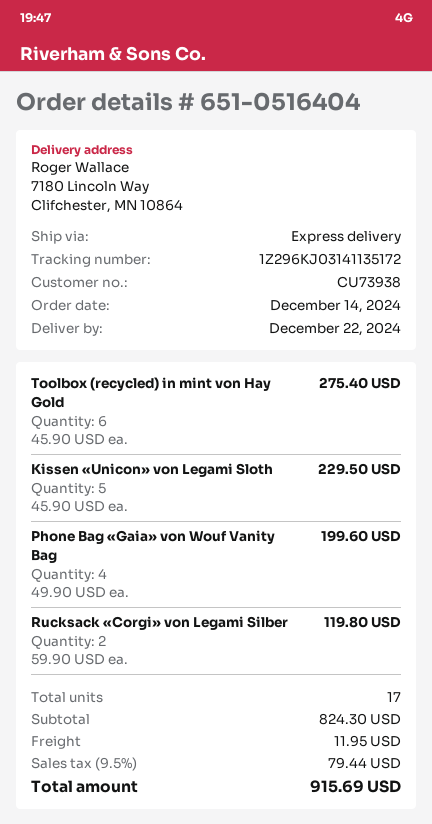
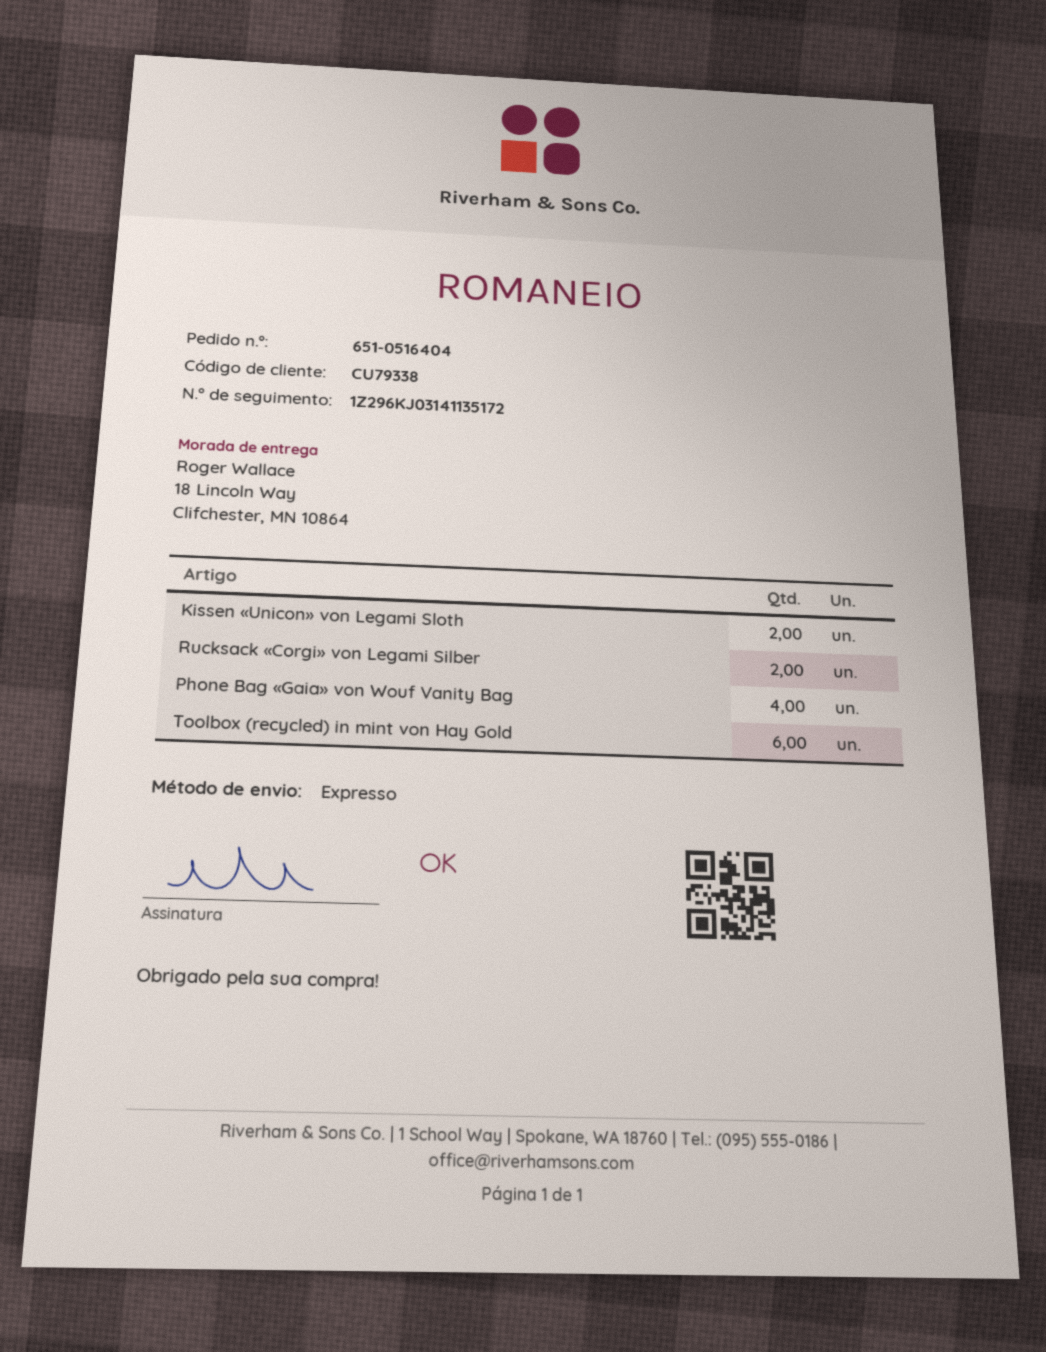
customer number: CU73938 -> CU79338
ship to: 7180 Lincoln Way, Clifchester, MN 10864 -> 18 Lincoln Way, Clifchester, MN 10864
Kissen «Unicon» von Legami Sloth: 5 -> 2

